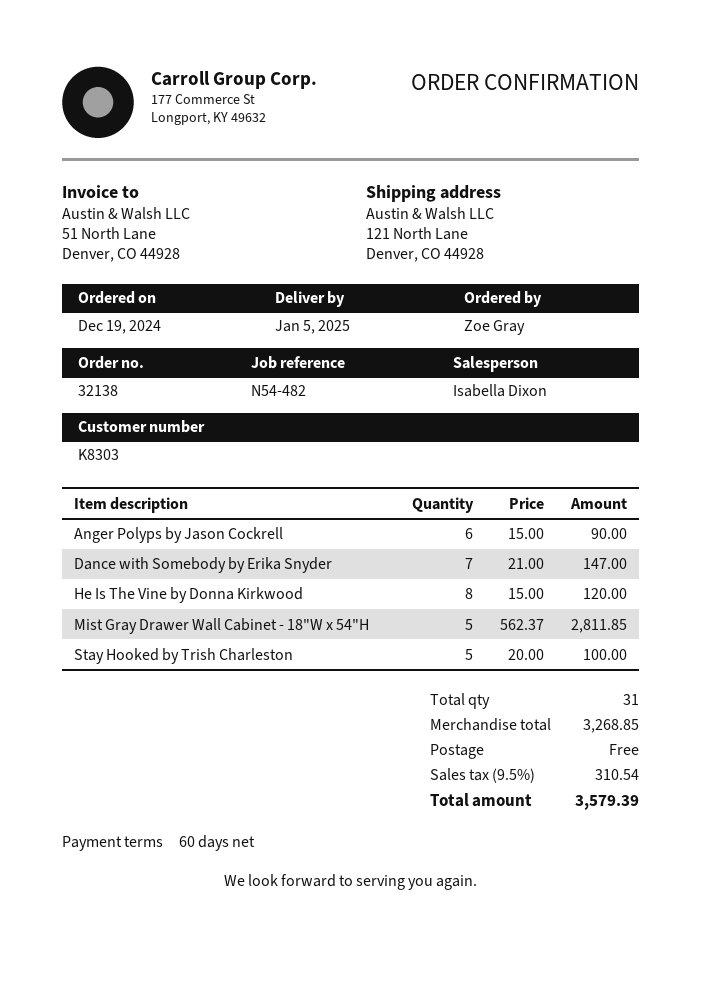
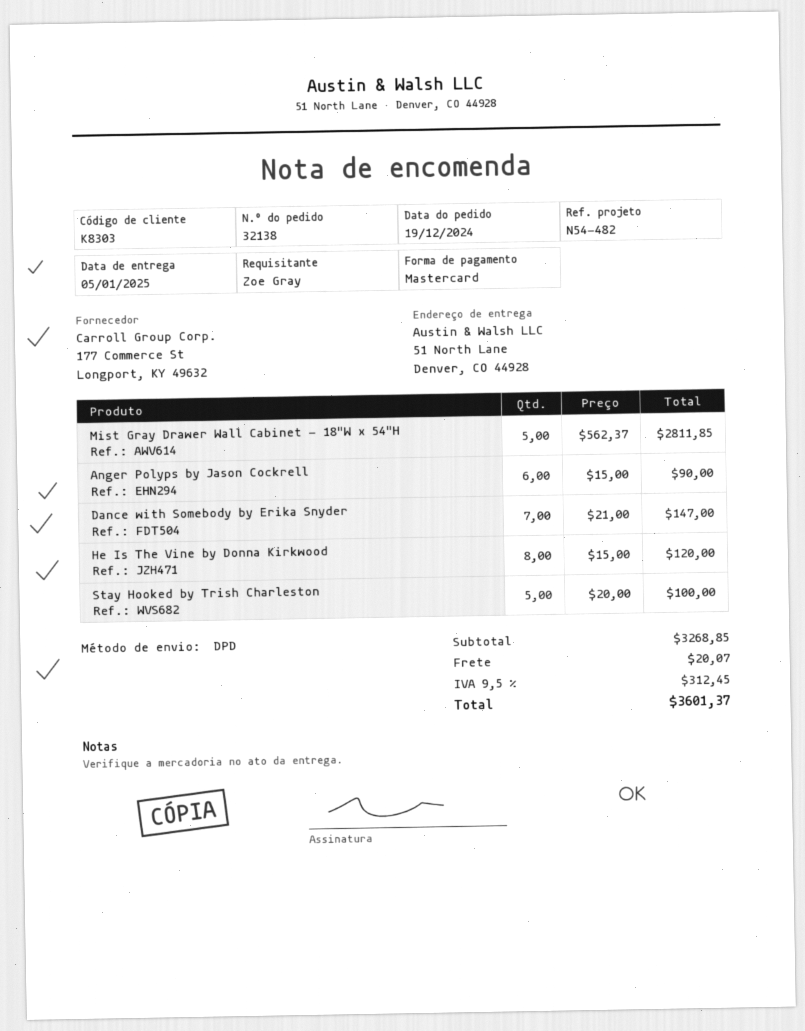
ship to: 121 North Lane, Denver, CO 44928 -> 51 North Lane, Denver, CO 44928
shipping: 0.00 -> 20.07
tax: 9.5% = 310.54 -> 9.5% = 312.45
total: 3579.39 -> 3601.37

